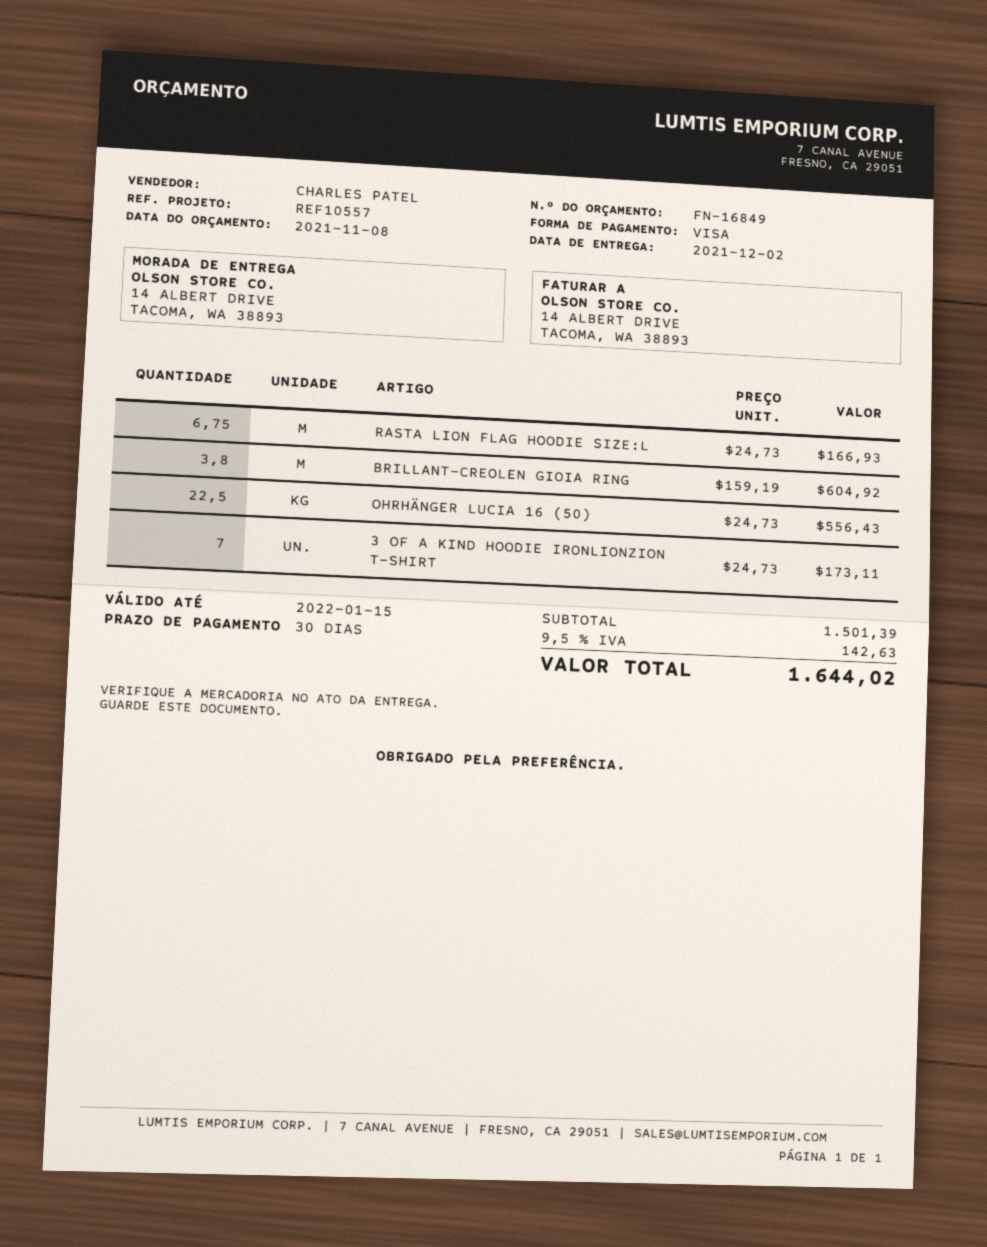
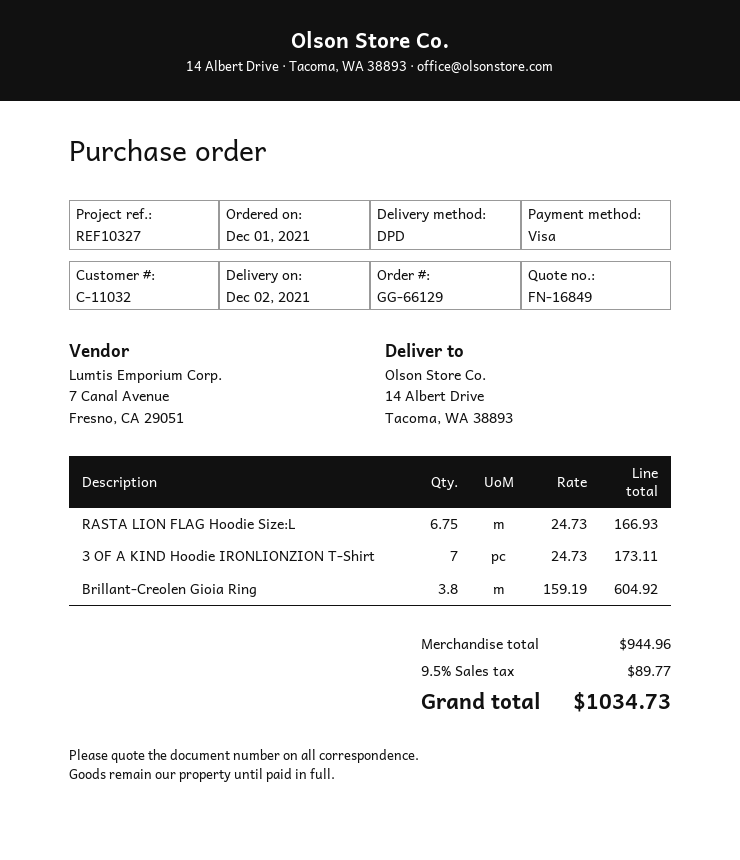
reference: REF10557 -> REF10327
OHRHÄNGER LUCIA 16 (50): 22.5 x 24.73 = 556.43 -> none
subtotal: 1501.39 -> 944.96
tax: 9.5% = 142.63 -> 9.5% = 89.77
total: 1644.02 -> 1034.73

